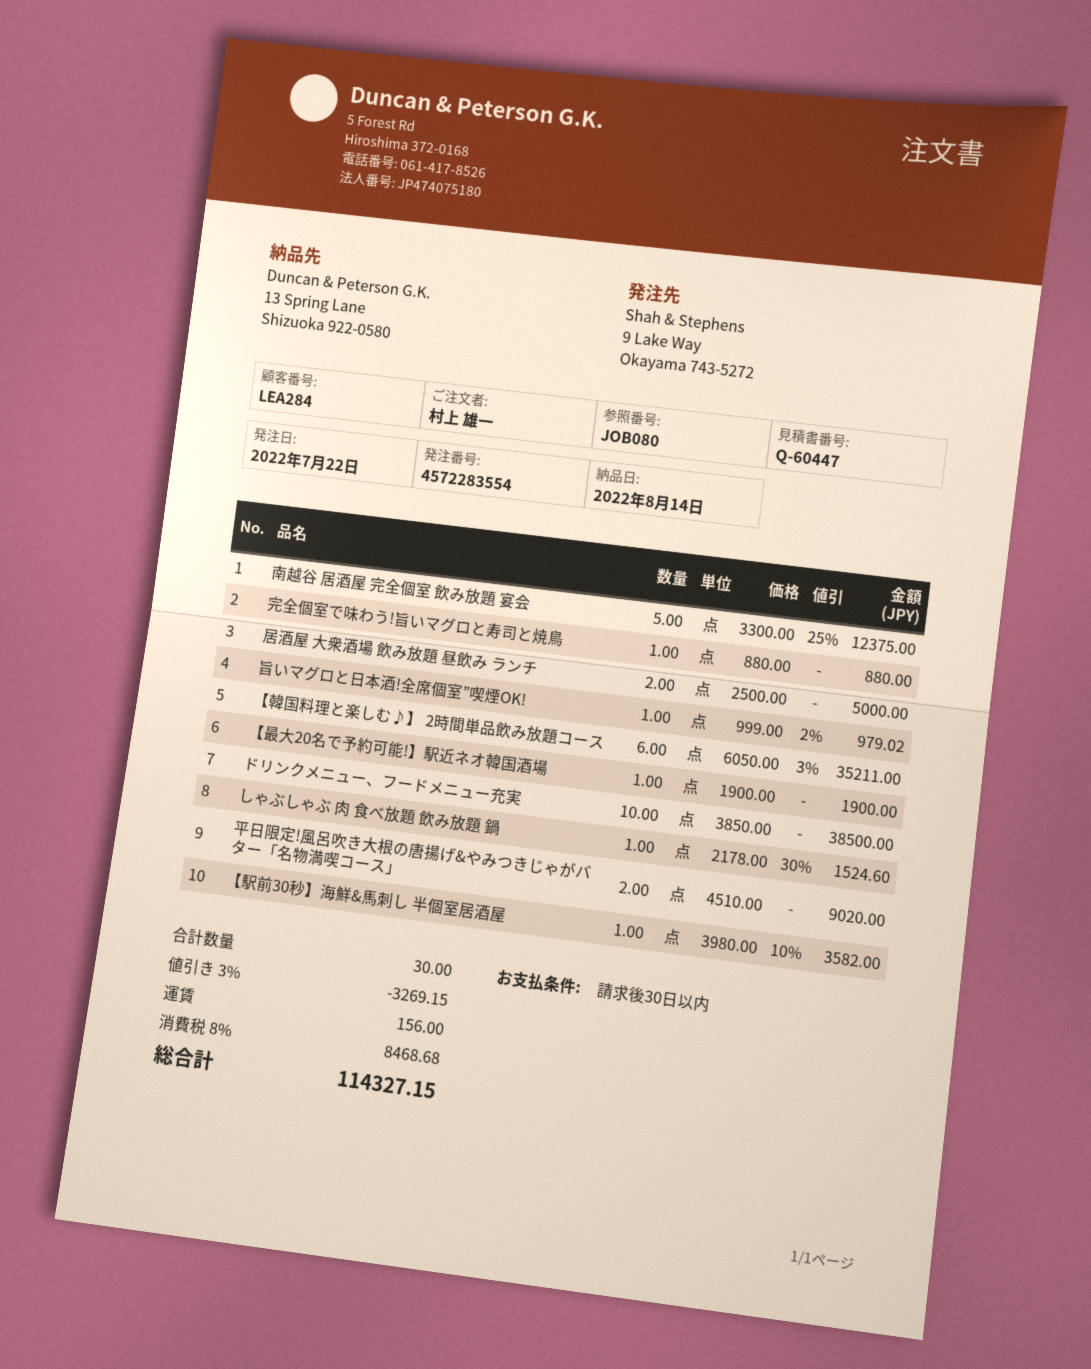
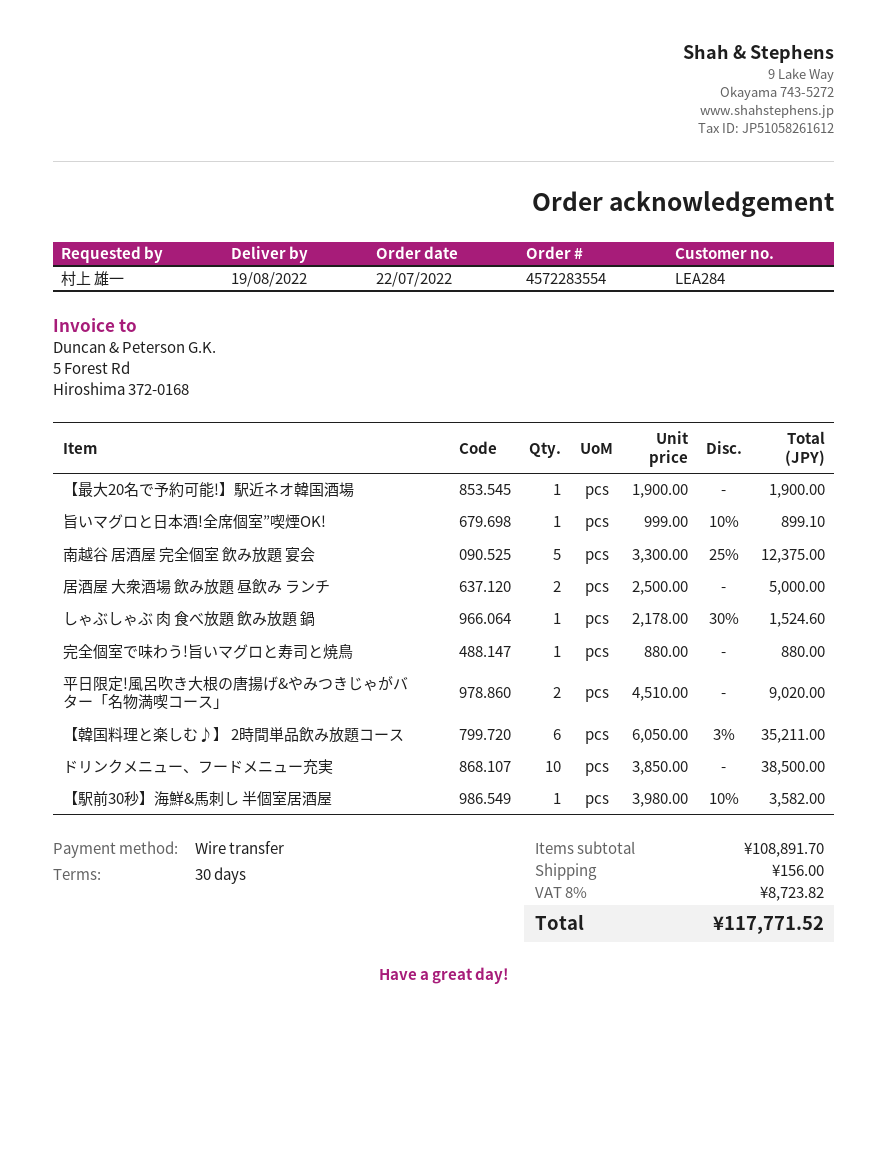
delivery date: 2022-08-14 -> 2022-08-19
旨いマグロと日本酒!全席個室”喫煙OK!: 1 x 999.00 - 2% = 979.02 -> 1 x 999.00 - 10% = 899.10
discount: 3% = 3269.15 -> none
tax: 8% = 8468.68 -> 8% = 8723.82
total: 114327.15 -> 117771.52

